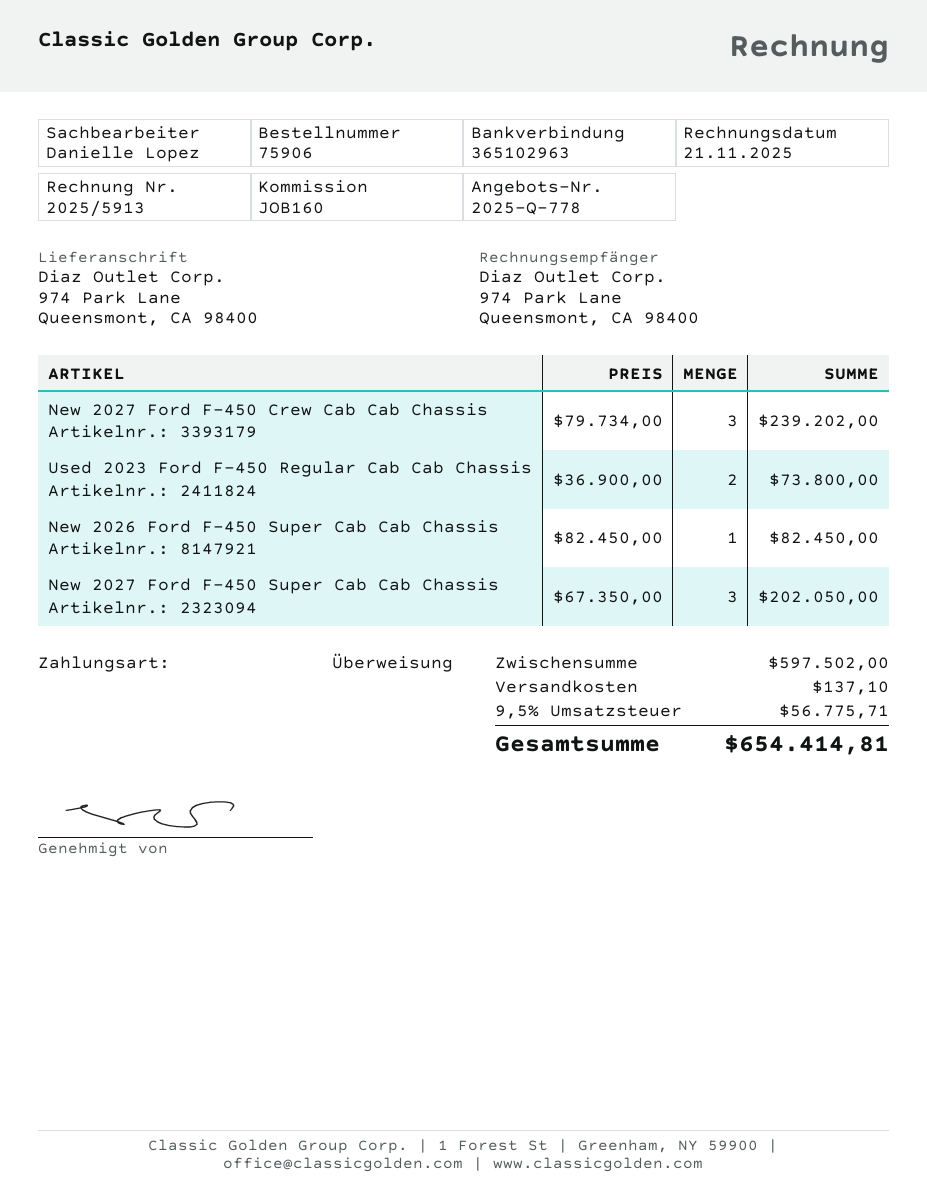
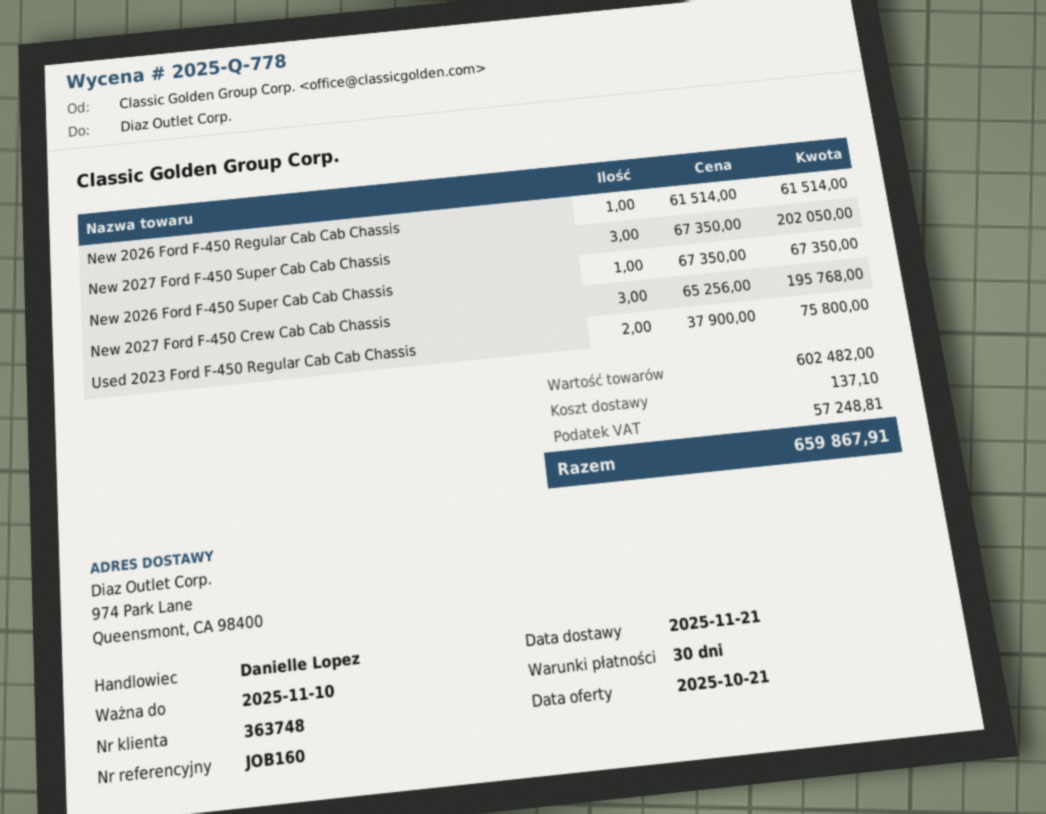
New 2027 Ford F-450 Crew Cab Cab Chassis: 3 x 79734.00 = 239202.00 -> 3 x 65256.00 = 195768.00
Used 2023 Ford F-450 Regular Cab Cab Chassis: 2 x 36900.00 = 73800.00 -> 2 x 37900.00 = 75800.00
New 2026 Ford F-450 Super Cab Cab Chassis: 1 x 82450.00 = 82450.00 -> 1 x 67350.00 = 67350.00
New 2026 Ford F-450 Regular Cab Cab Chassis: none -> 1 x 61514.00 = 61514.00
subtotal: 597502.00 -> 602482.00
tax: 56775.71 -> 57248.81
total: 654414.81 -> 659867.91

